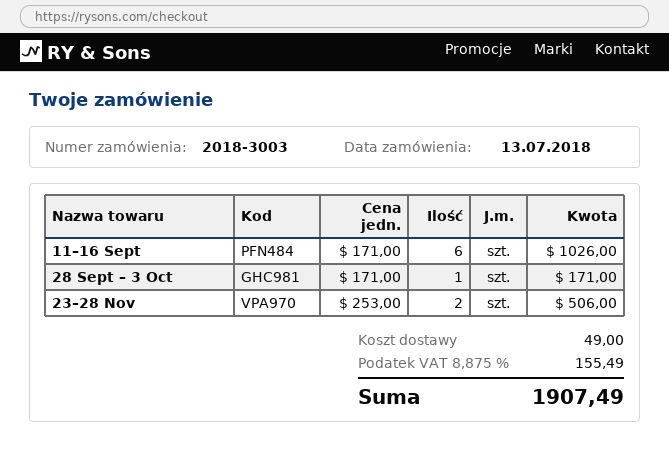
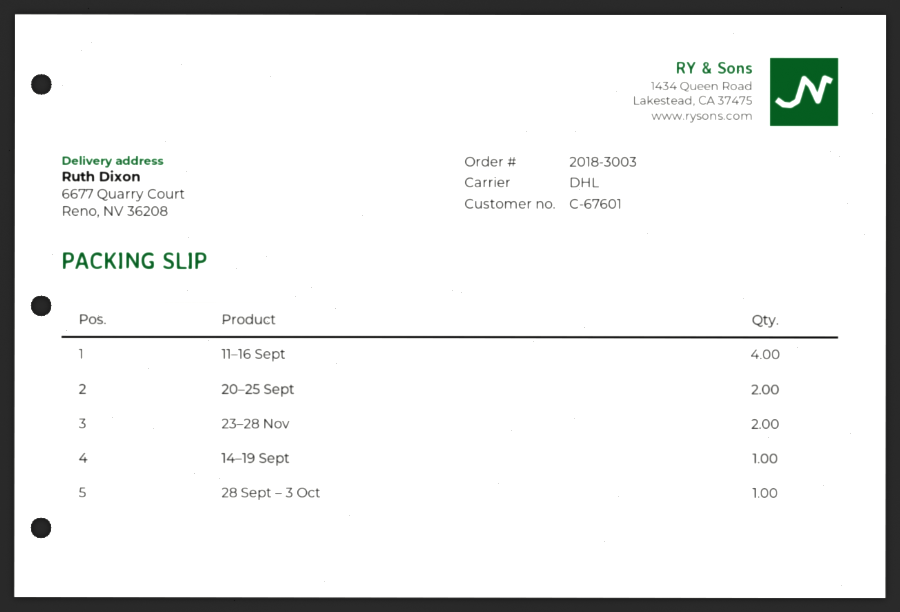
11–16 Sept: 6 -> 4
20–25 Sept: none -> 2
14–19 Sept: none -> 1

